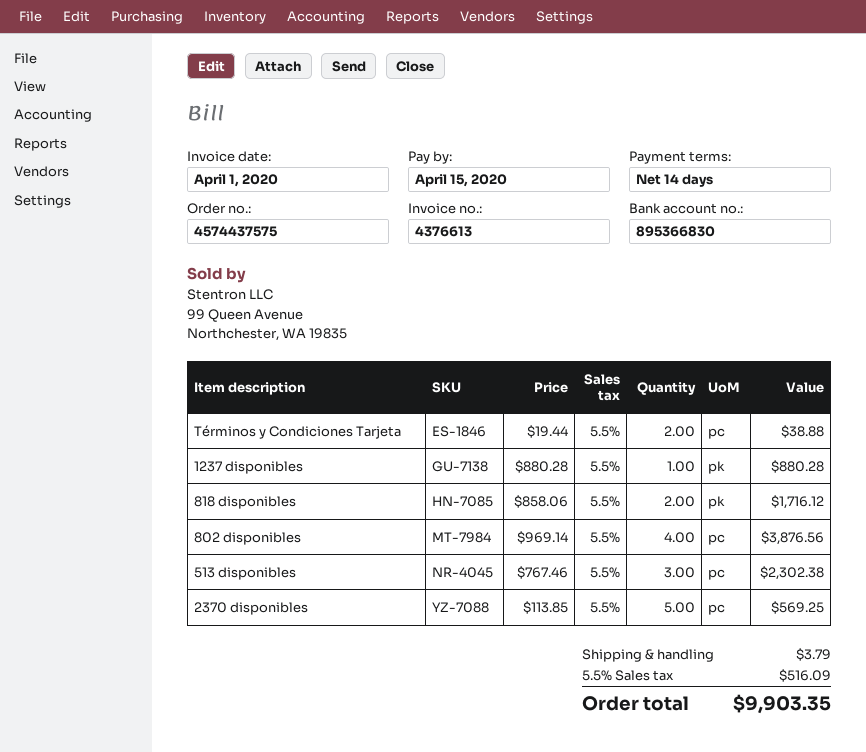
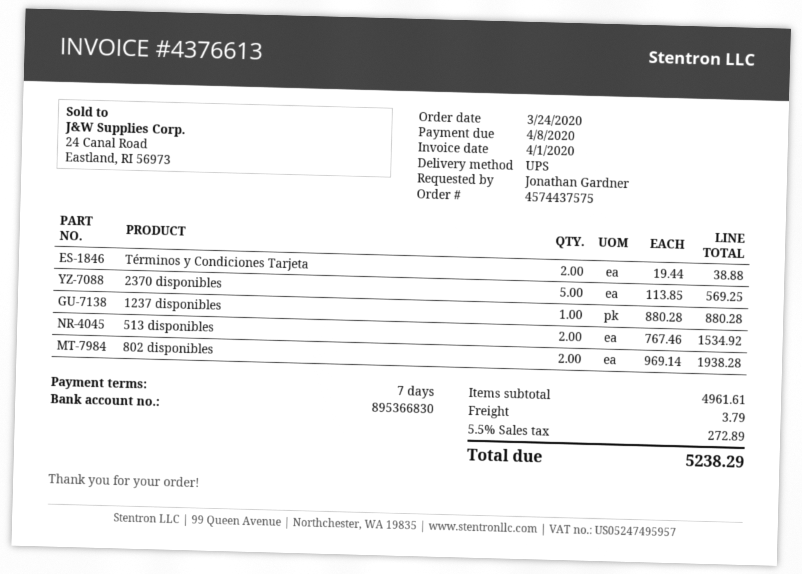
payment terms: 14 days -> 7 days
due date: 2020-04-15 -> 2020-04-08
818 disponibles: 2 x 858.06 = 1716.12 -> none
802 disponibles: 4 x 969.14 = 3876.56 -> 2 x 969.14 = 1938.28
513 disponibles: 3 x 767.46 = 2302.38 -> 2 x 767.46 = 1534.92
tax: 5.5% = 516.09 -> 5.5% = 272.89
total: 9903.35 -> 5238.29

